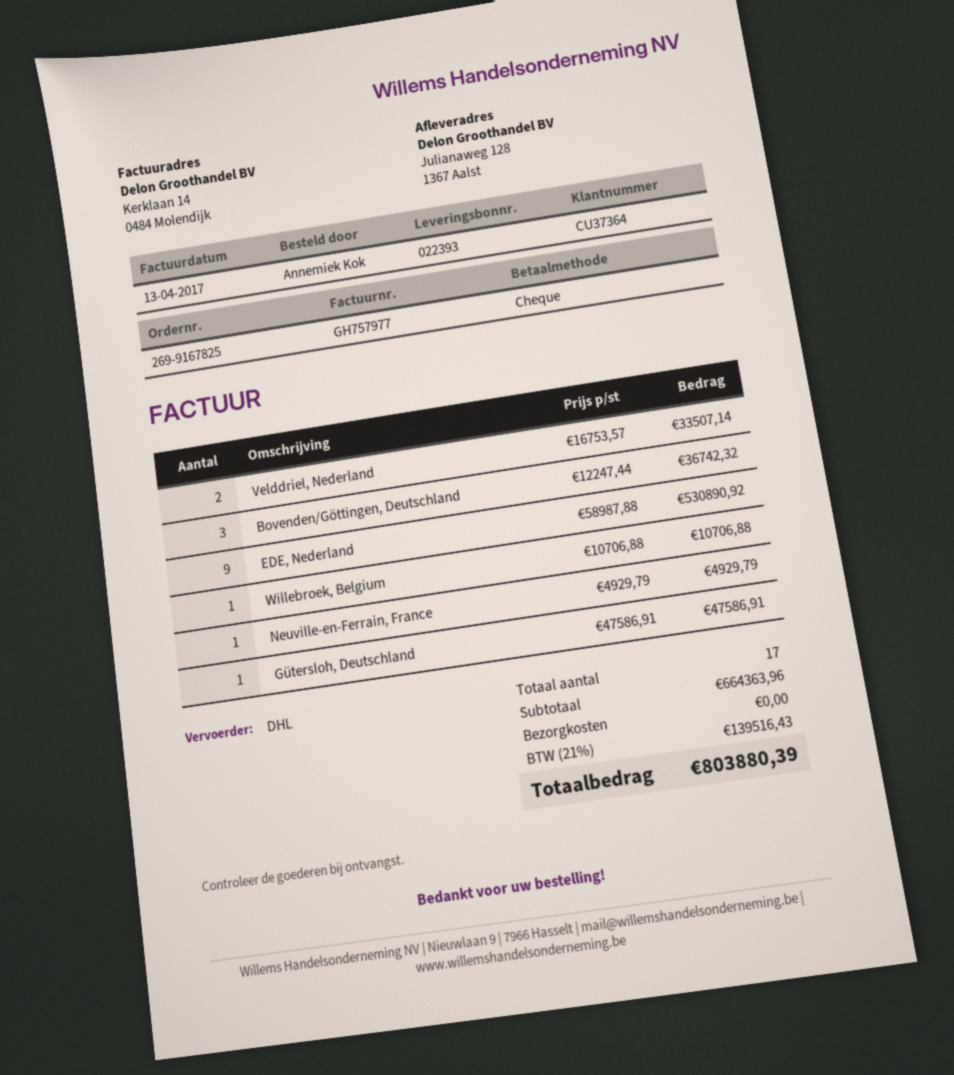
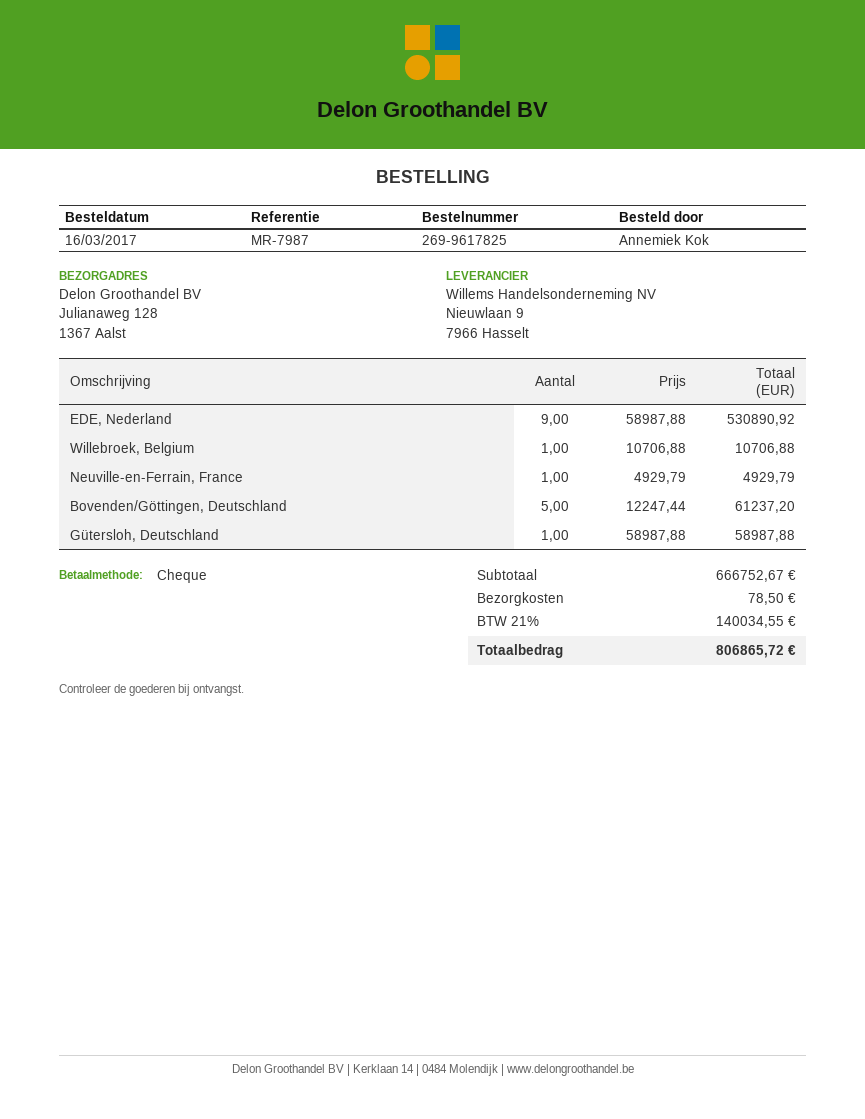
order number: 269-9167825 -> 269-9617825
Velddriel, Nederland: 2 x 16753.57 = 33507.14 -> none
Bovenden/Göttingen, Deutschland: 3 x 12247.44 = 36742.32 -> 5 x 12247.44 = 61237.20
Gütersloh, Deutschland: 1 x 47586.91 = 47586.91 -> 1 x 58987.88 = 58987.88
subtotal: 664363.96 -> 666752.67
shipping: 0.00 -> 78.50
tax: 21% = 139516.43 -> 21% = 140034.55
total: 803880.39 -> 806865.72

